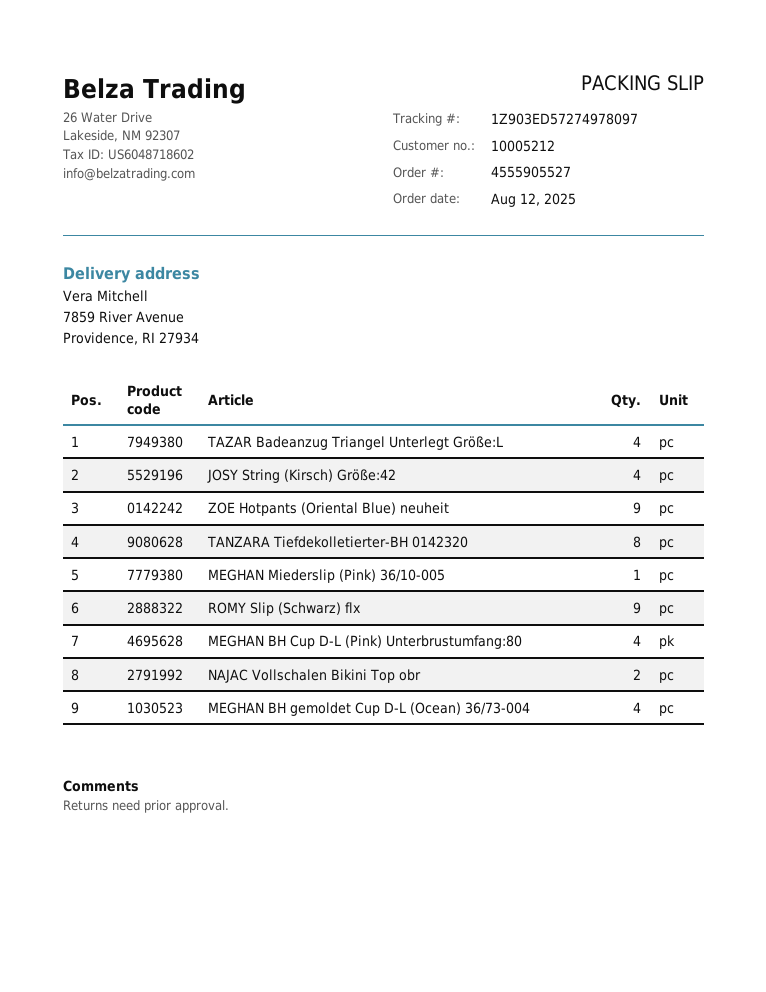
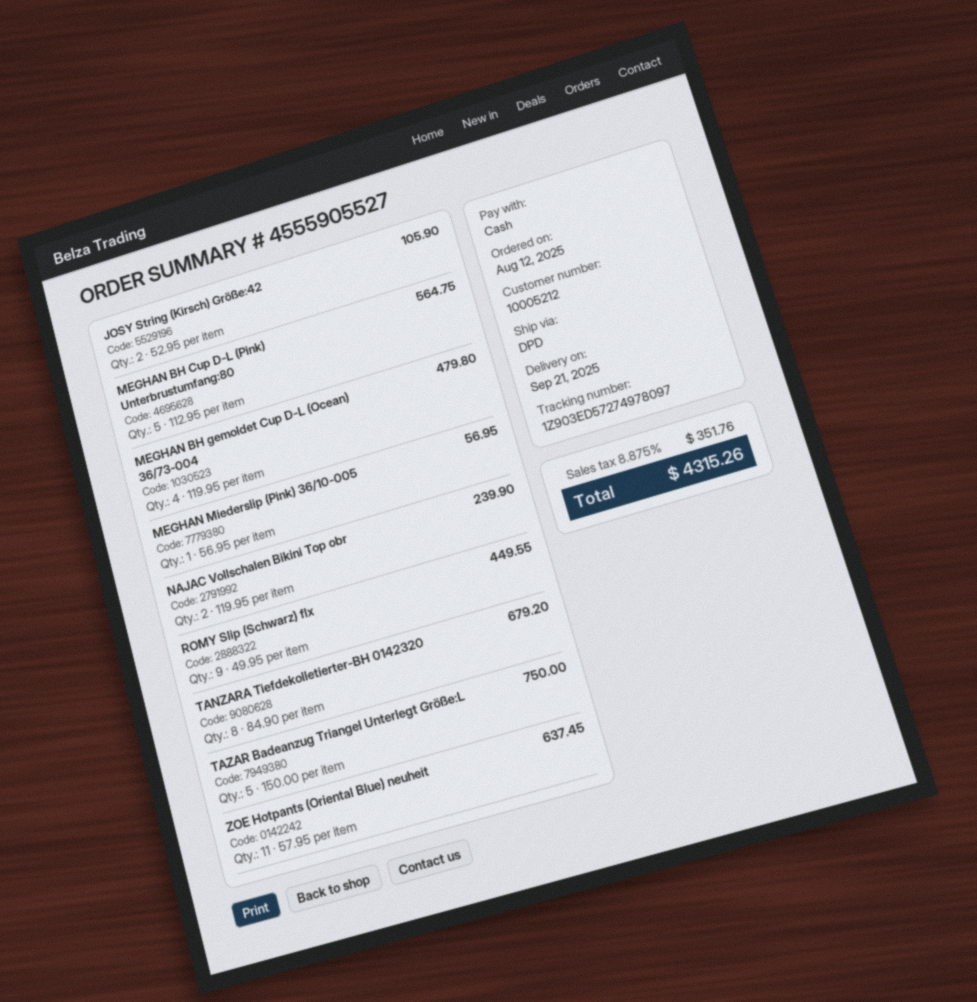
TAZAR Badeanzug Triangel Unterlegt Größe:L: 4 -> 5
JOSY String (Kirsch) Größe:42: 4 -> 2
ZOE Hotpants (Oriental Blue) neuheit: 9 -> 11
MEGHAN BH Cup D-L (Pink) Unterbrustumfang:80: 4 -> 5

